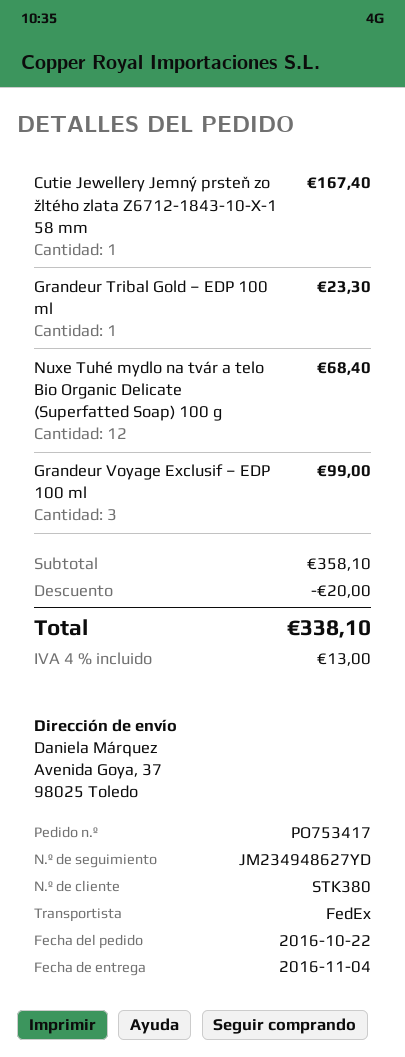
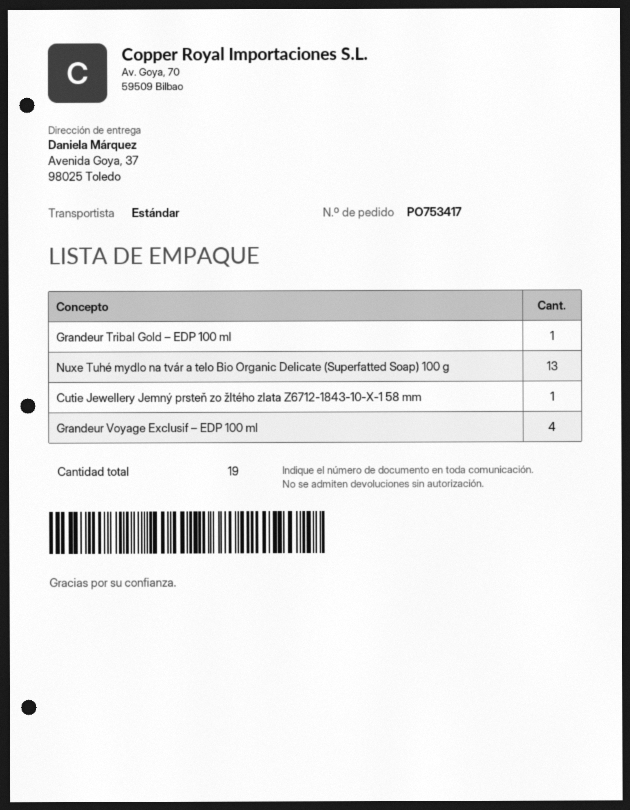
shipping method: FedEx -> standard
Nuxe Tuhé mydlo na tvár a telo Bio Organic Delicate (Superfatted Soap) 100 g: 12 -> 13
Grandeur Voyage Exclusif – EDP 100 ml: 3 -> 4

